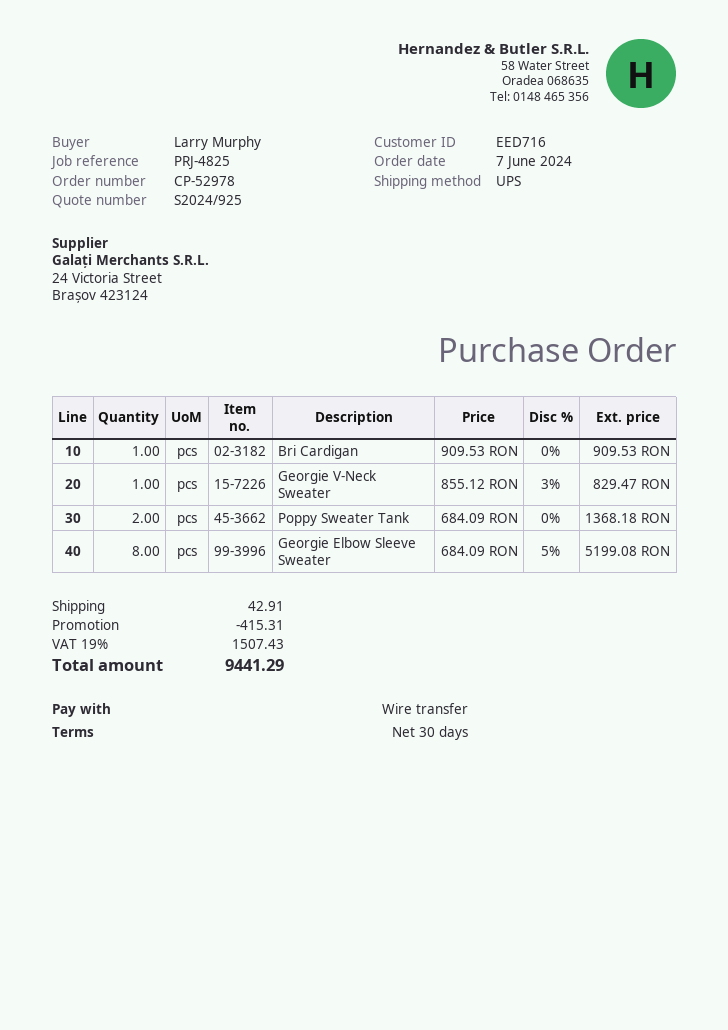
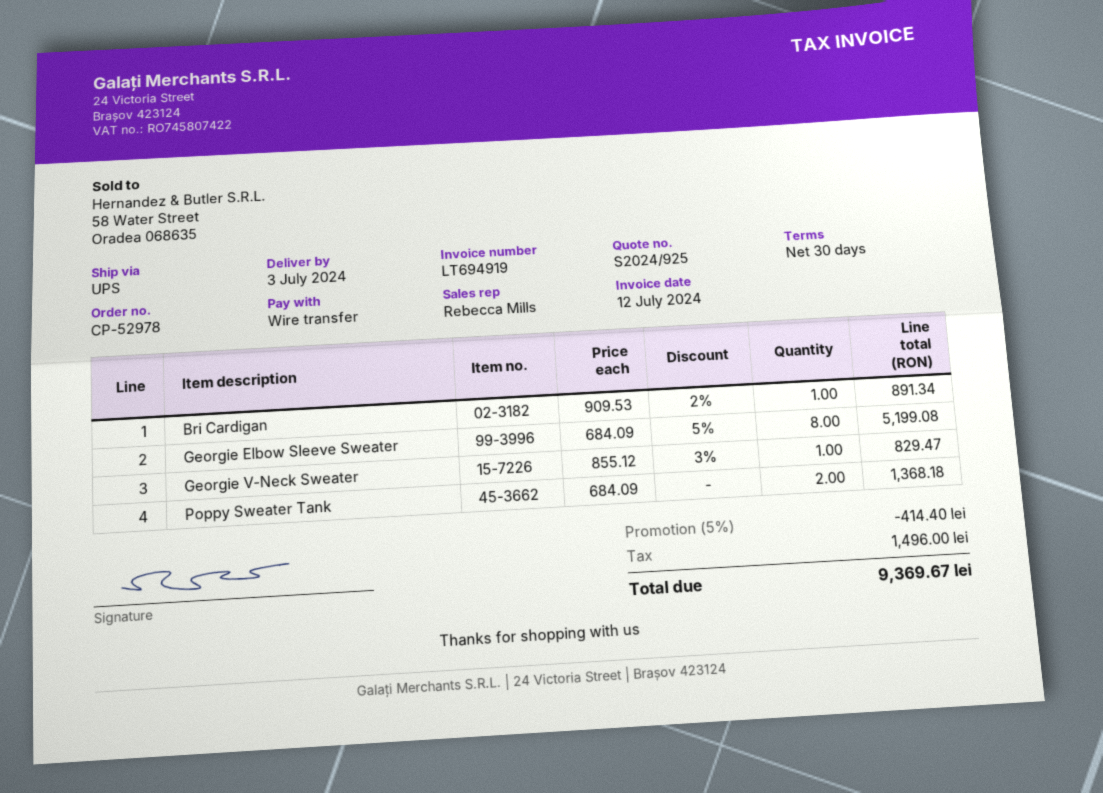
Bri Cardigan: 1 x 909.53 = 909.53 -> 1 x 909.53 - 2% = 891.34
discount: 415.31 -> 414.40
shipping: 42.91 -> none
tax: 1507.43 -> 1496.00
total: 9441.29 -> 9369.67

